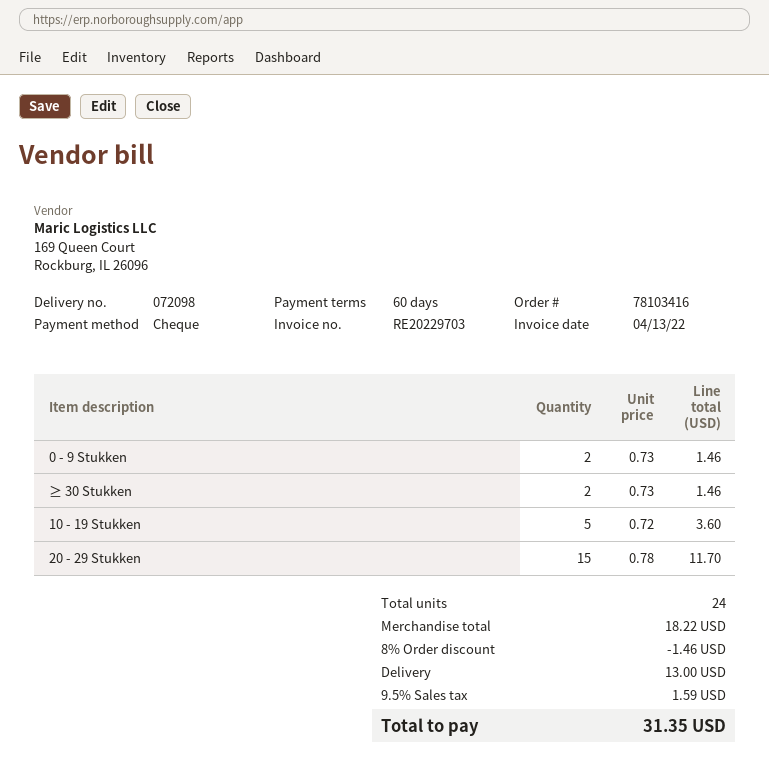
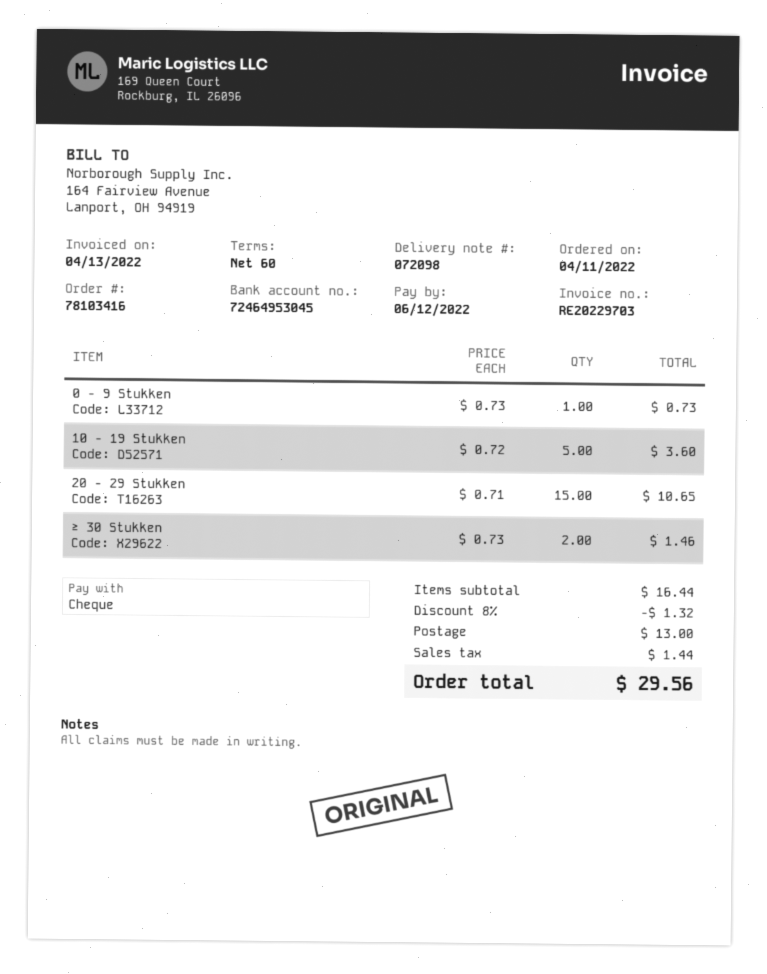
0 - 9 Stukken: 2 x 0.73 = 1.46 -> 1 x 0.73 = 0.73
20 - 29 Stukken: 15 x 0.78 = 11.70 -> 15 x 0.71 = 10.65
subtotal: 18.22 -> 16.44
discount: 8% = 1.46 -> 8% = 1.32
tax: 1.59 -> 1.44
total: 31.35 -> 29.56

